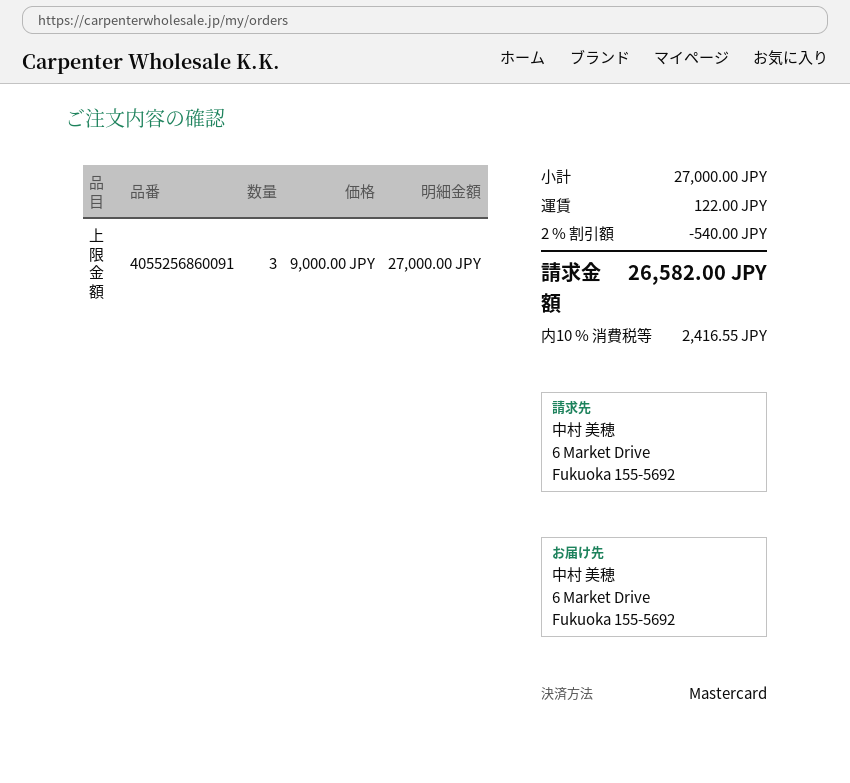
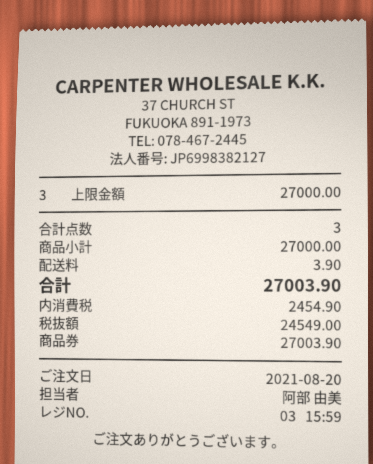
payment method: Mastercard -> gift card
discount: 2% = 540.00 -> none
shipping: 122.00 -> 3.90
tax: 2416.55 -> 2454.90
total: 26582.00 -> 27003.90

